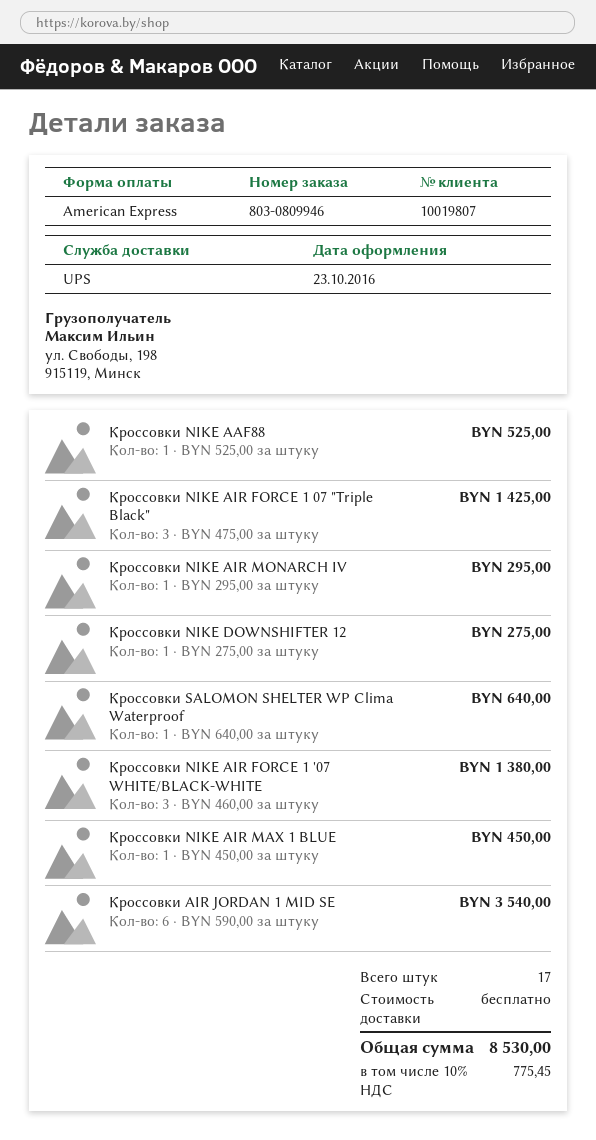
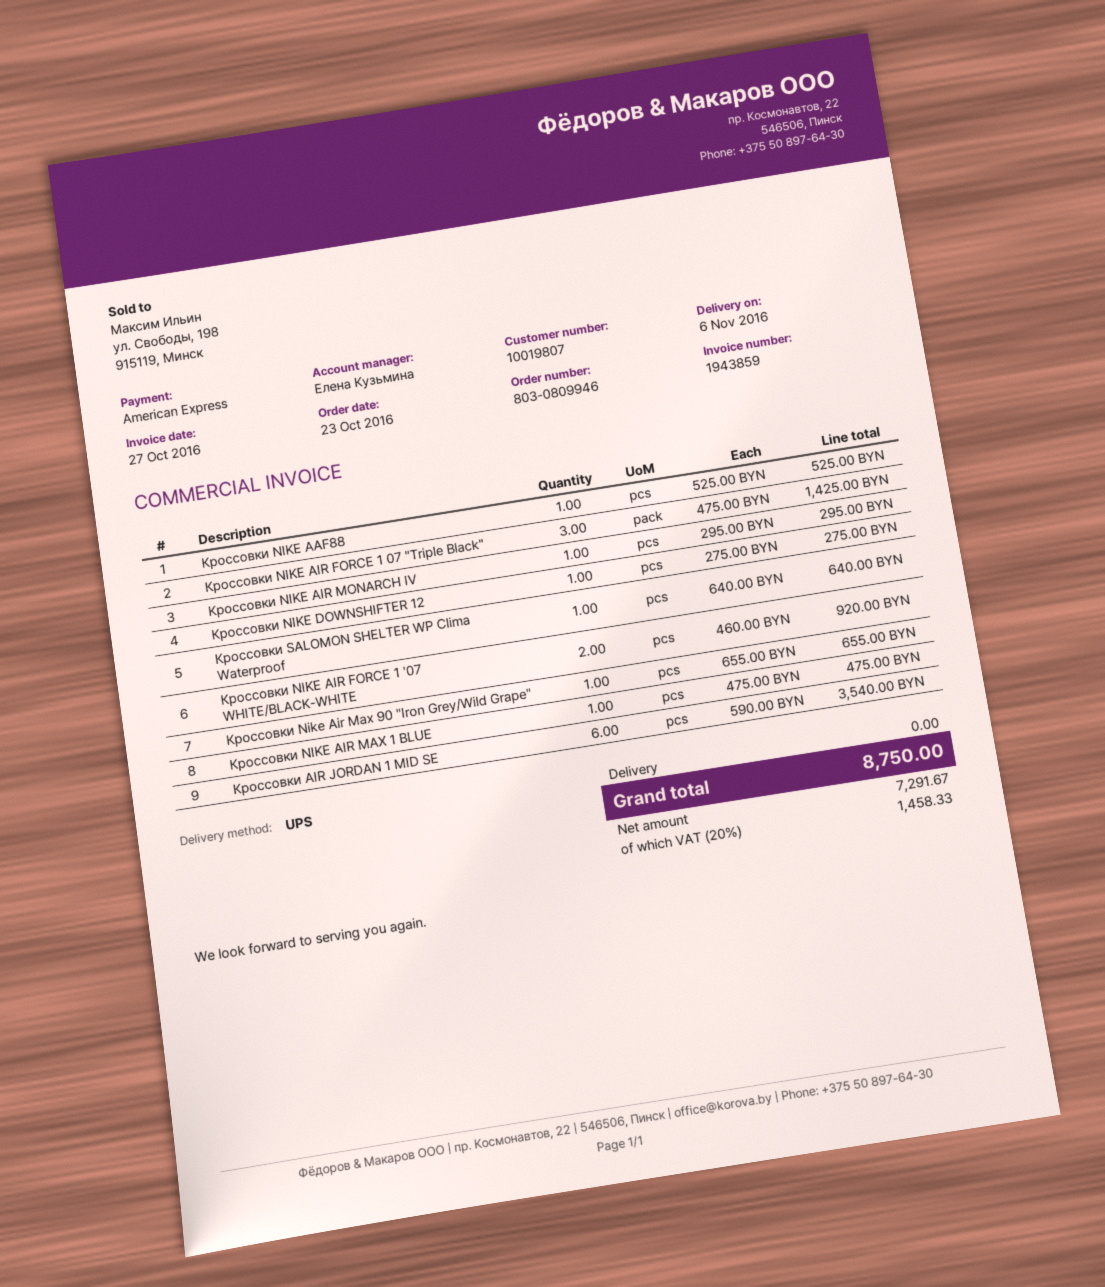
Кроссовки NIKE AIR FORCE 1 '07 WHITE/BLACK-WHITE: 3 x 460.00 = 1380.00 -> 2 x 460.00 = 920.00
Кроссовки NIKE AIR MAX 1 BLUE: 1 x 450.00 = 450.00 -> 1 x 475.00 = 475.00
Кроссовки Nike Air Max 90 "Iron Grey/Wild Grape": none -> 1 x 655.00 = 655.00
tax: 10% = 775.45 -> 20% = 1458.33
total: 8530.00 -> 8750.00

